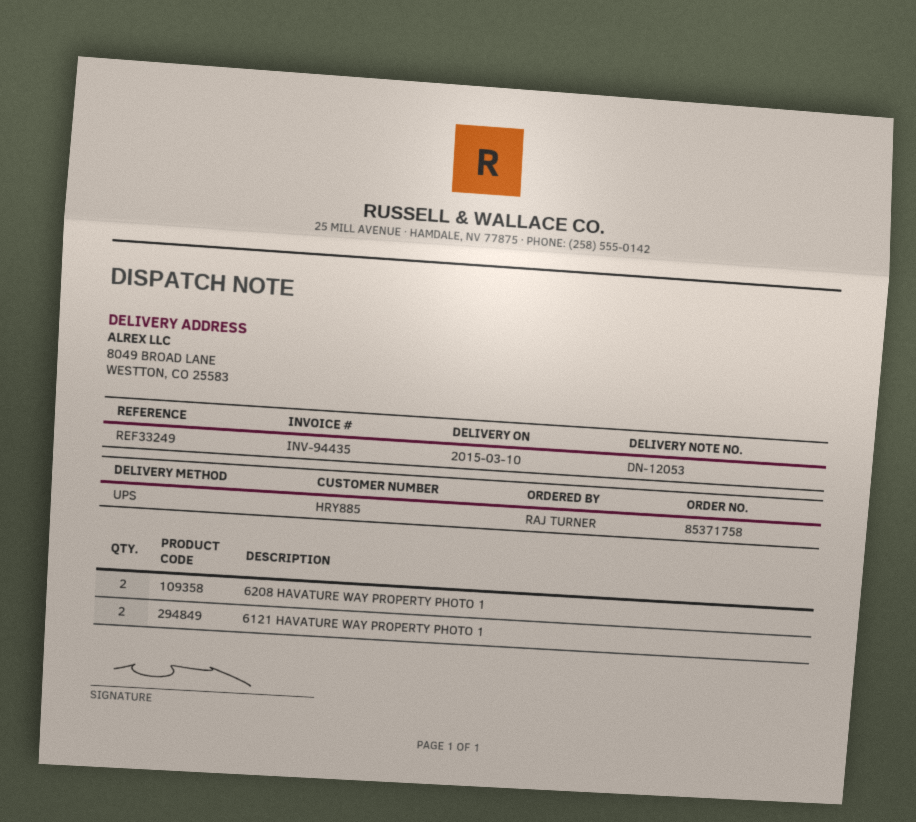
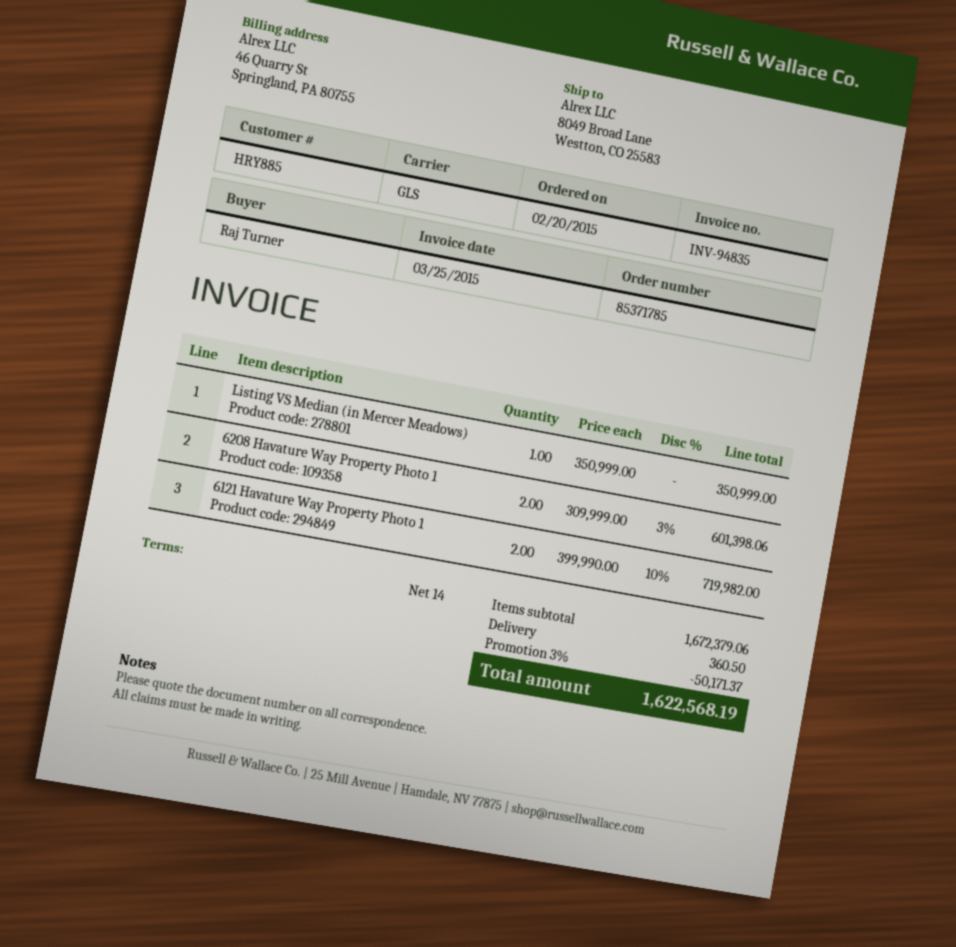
order number: 85371758 -> 85371785
invoice number: INV-94435 -> INV-94835
shipping method: UPS -> GLS
Listing VS Median (in Mercer Meadows): none -> 1

